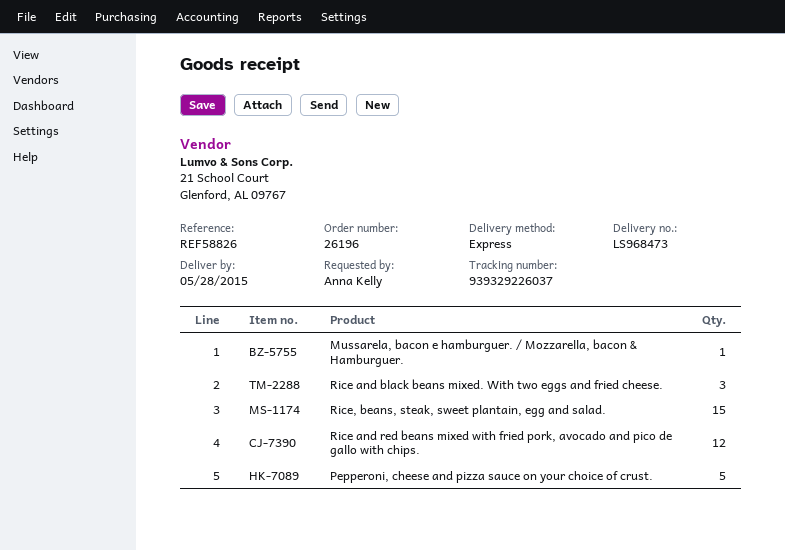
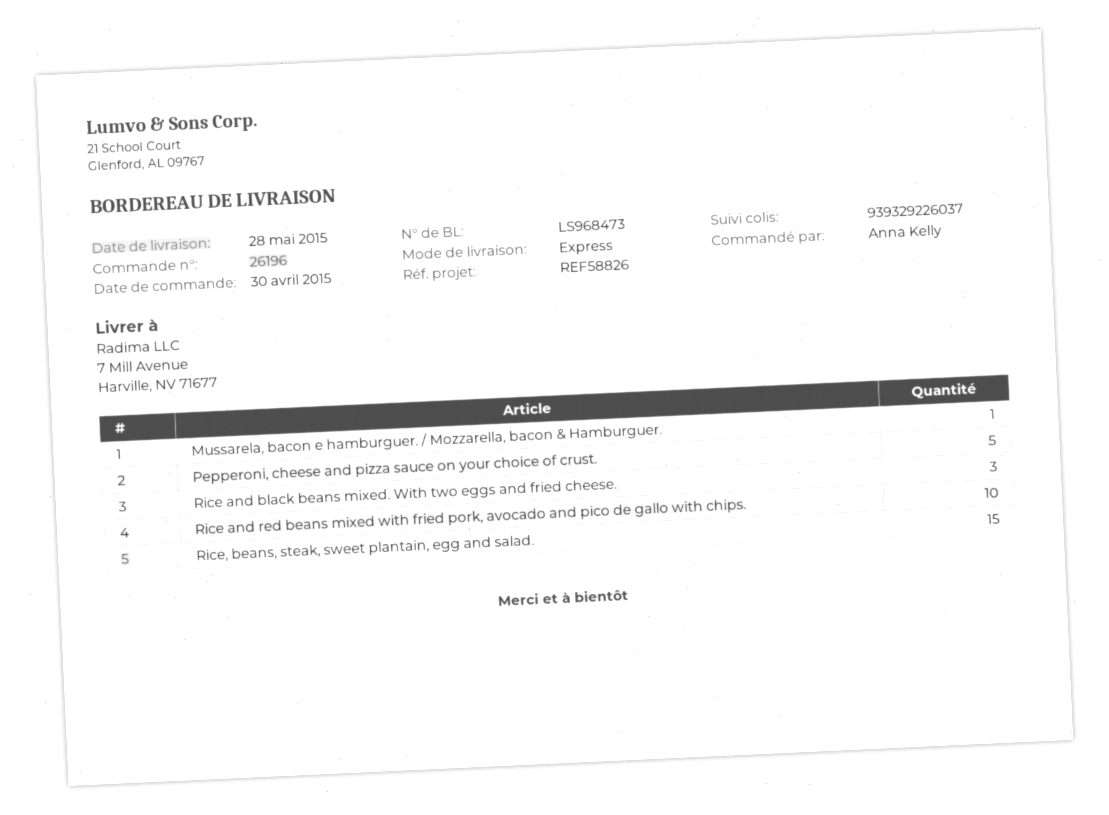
Rice and red beans mixed with fried pork, avocado and pico de gallo with chips.: 12 -> 10

